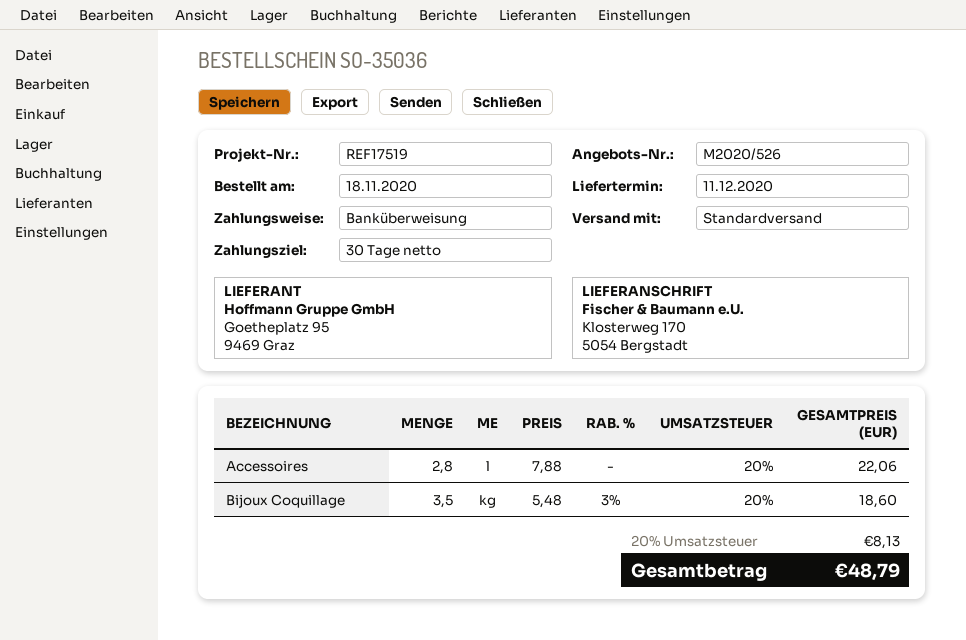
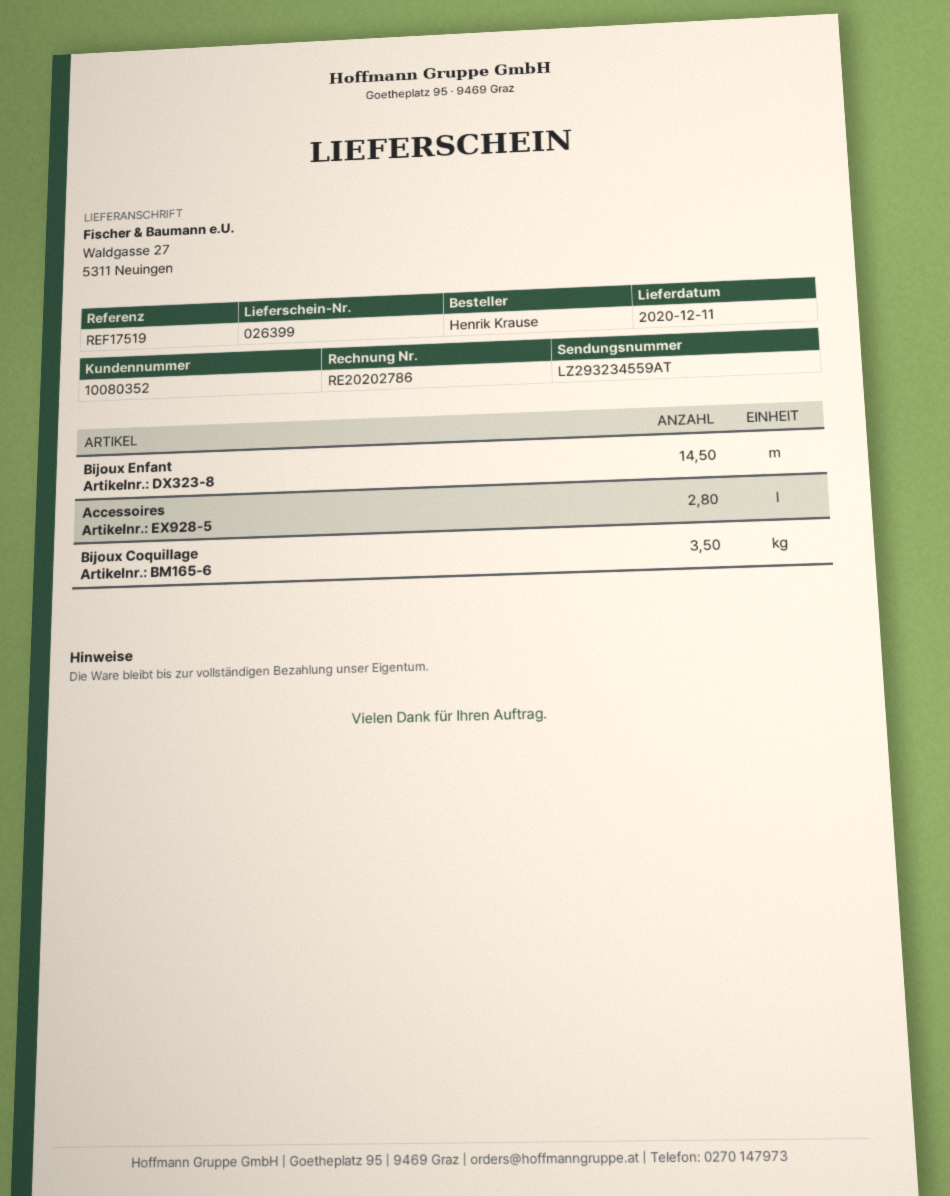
ship to: Klosterweg 170, 5054 Bergstadt -> Waldgasse 27, 5311 Neuingen
Bijoux Enfant: none -> 14.5

